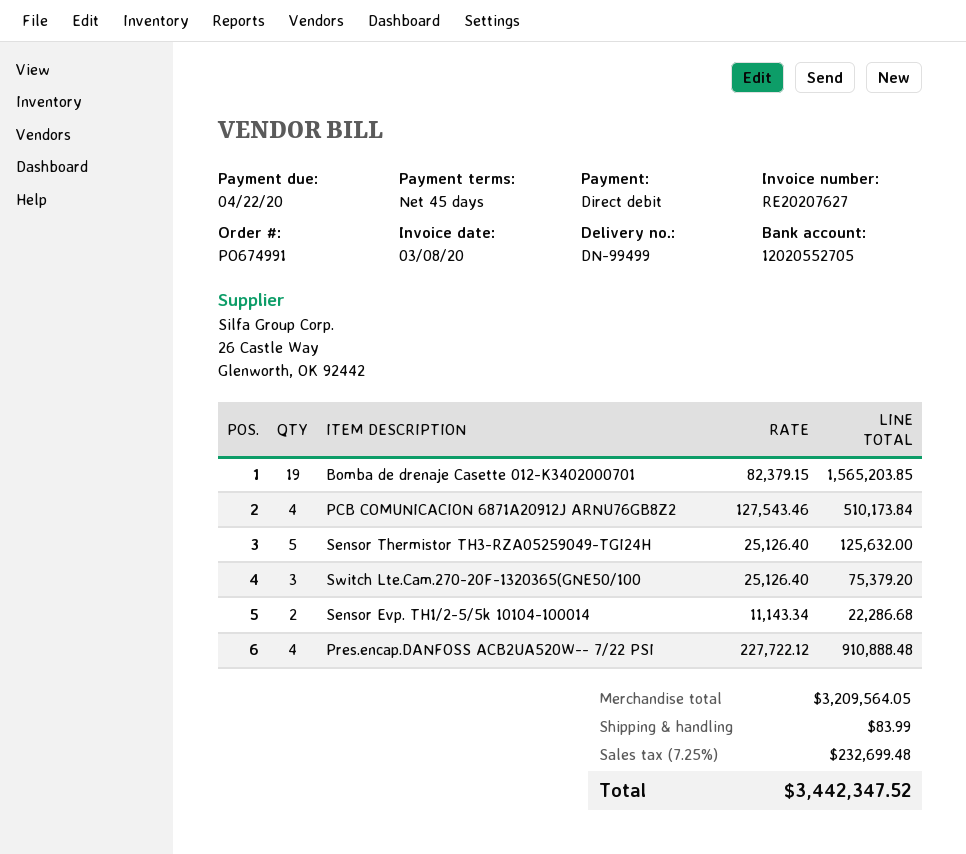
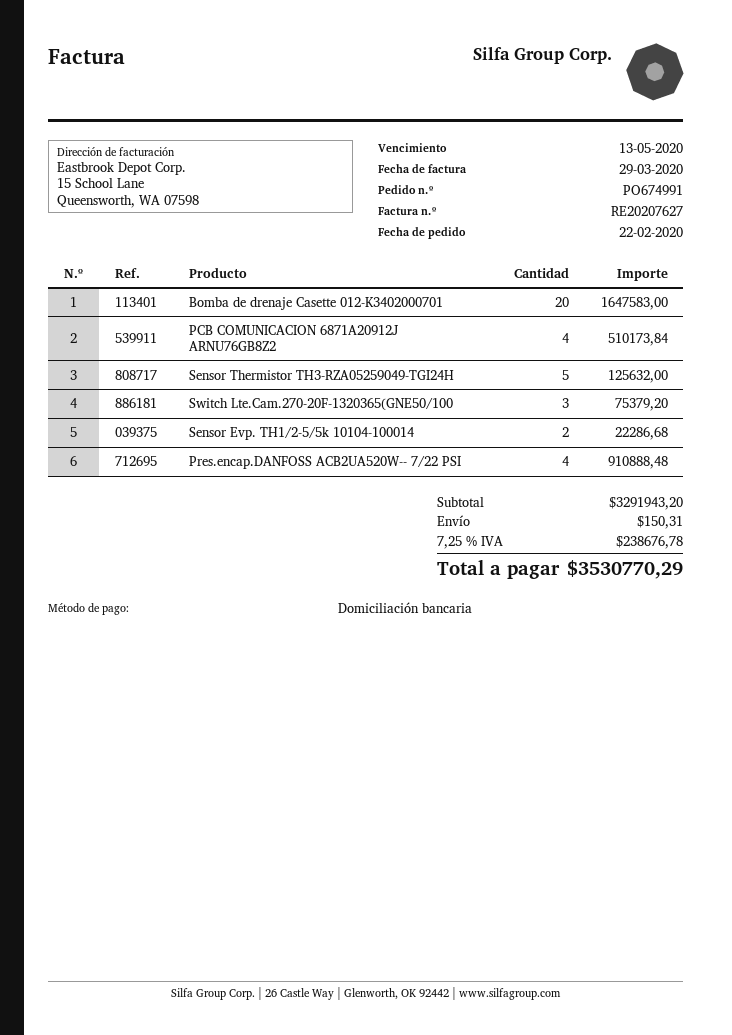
invoice date: 2020-03-08 -> 2020-03-29
due date: 2020-04-22 -> 2020-05-13
Bomba de drenaje Casette 012-K3402000701: 19 for 1565203.85 -> 20 for 1647583.00
subtotal: 3209564.05 -> 3291943.20
shipping: 83.99 -> 150.31
tax: 7.25% = 232699.48 -> 7.25% = 238676.78
total: 3442347.52 -> 3530770.29

